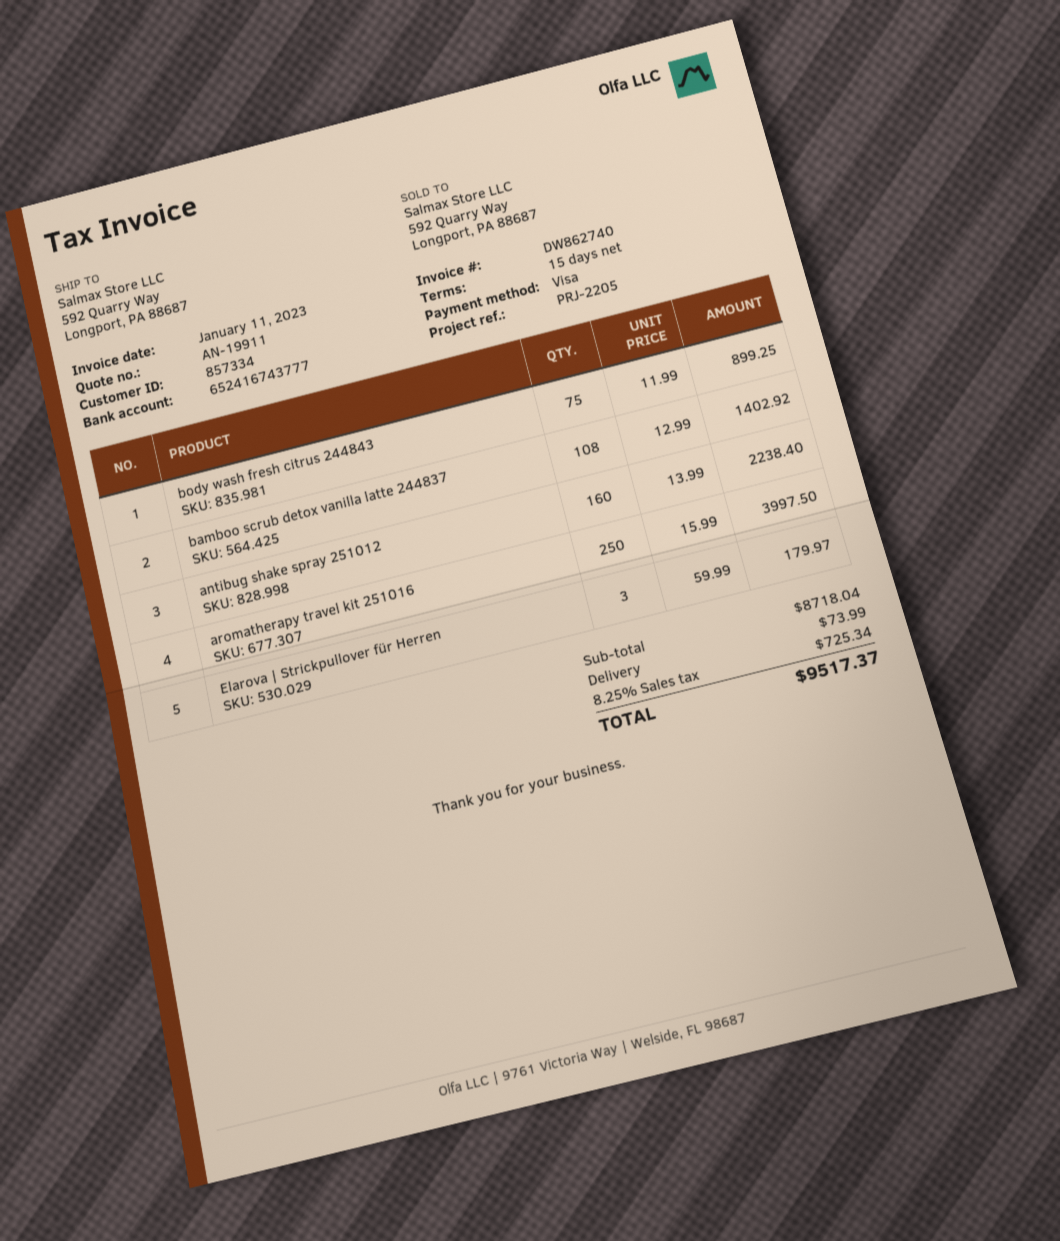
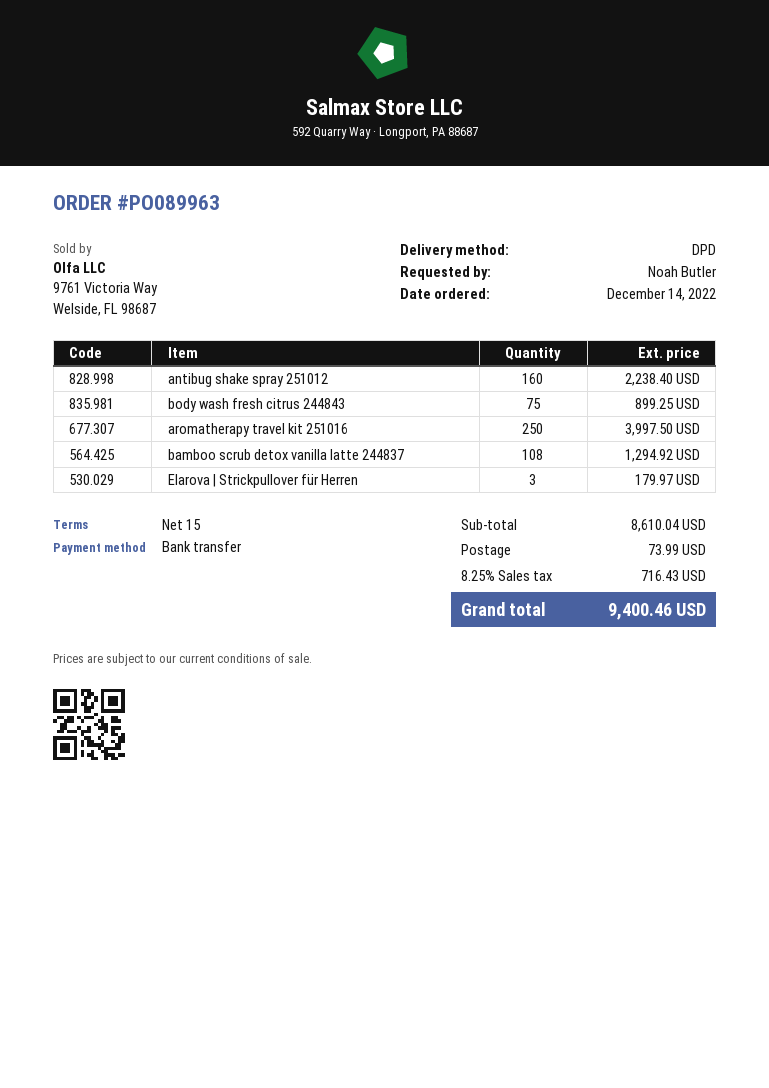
payment method: Visa -> bank transfer
bamboo scrub detox vanilla latte 244837: 108 for 1402.92 -> 108 for 1294.92
subtotal: 8718.04 -> 8610.04
tax: 8.25% = 725.34 -> 8.25% = 716.43
total: 9517.37 -> 9400.46

